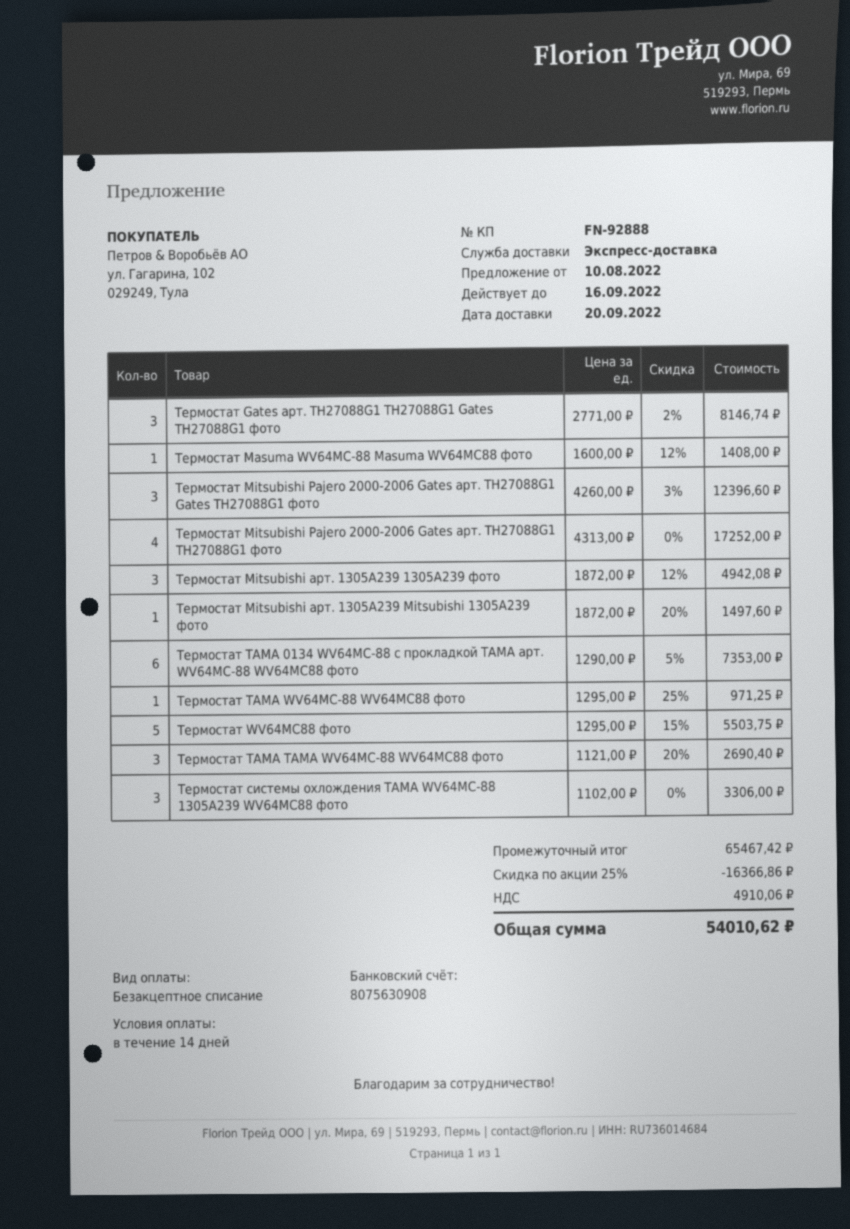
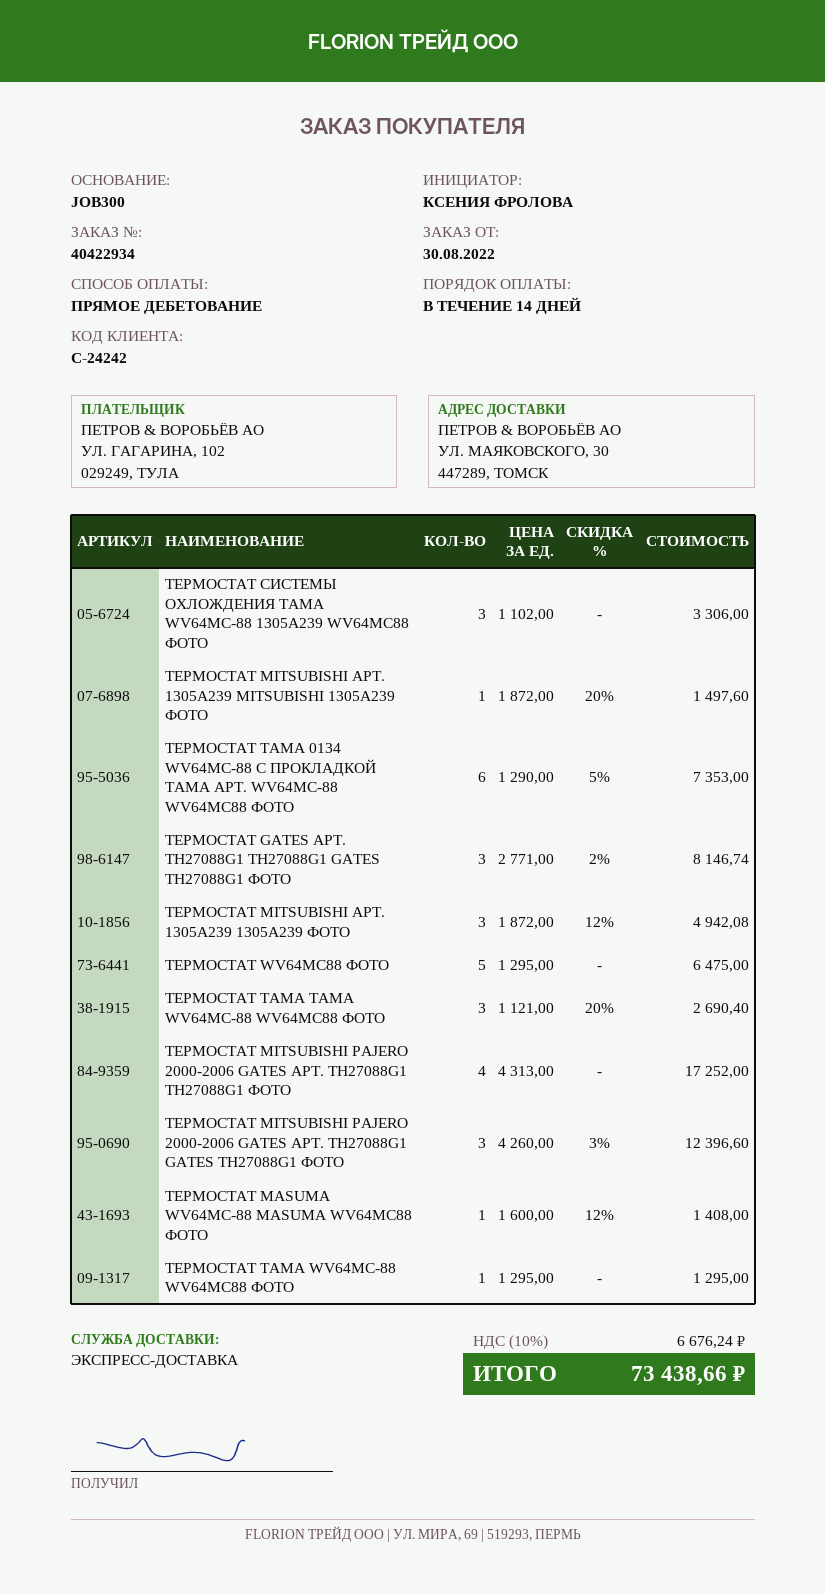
Термостат TAMA WV64MC-88 WV64MC88 фото: 1 x 1295.00 - 25% = 971.25 -> 1 x 1295.00 = 1295.00
Термостат WV64MC88 фото: 5 x 1295.00 - 15% = 5503.75 -> 5 x 1295.00 = 6475.00
discount: 25% = 16366.86 -> none
tax: 4910.06 -> 6676.24
total: 54010.62 -> 73438.66

